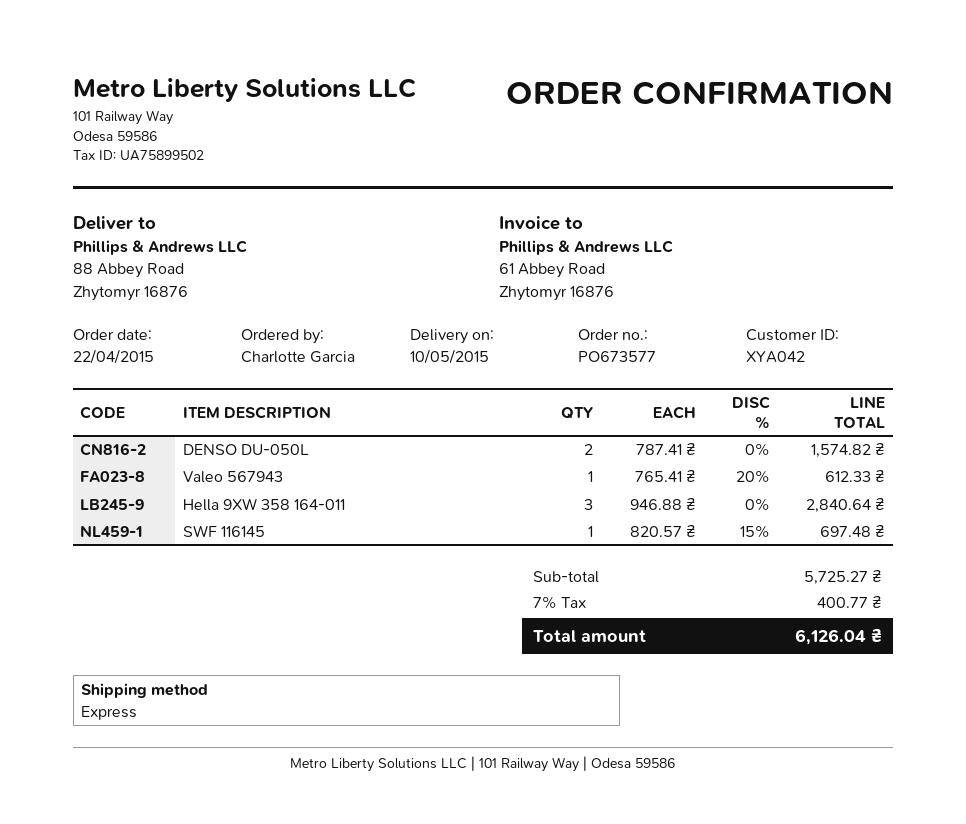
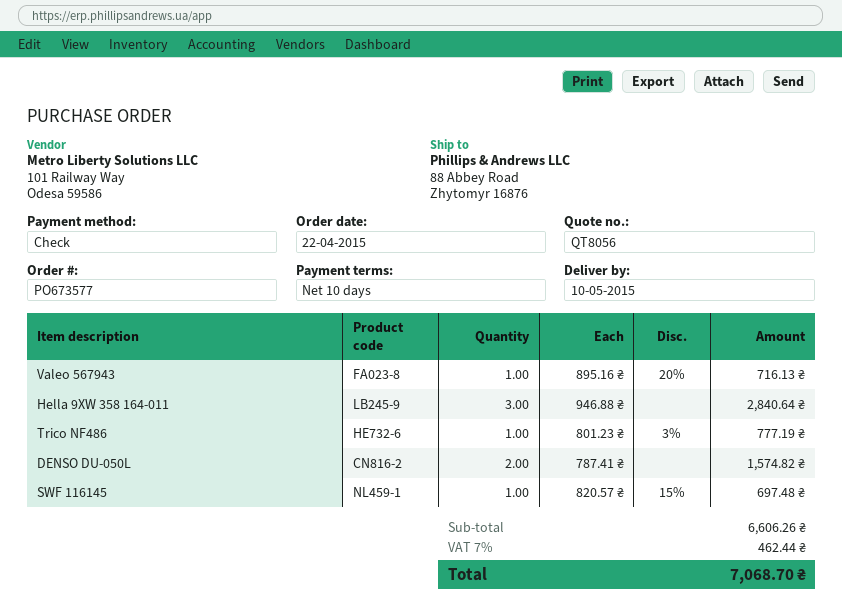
Valeo 567943: 1 x 765.41 - 20% = 612.33 -> 1 x 895.16 - 20% = 716.13
Trico NF486: none -> 1 x 801.23 - 3% = 777.19
subtotal: 5725.27 -> 6606.26
tax: 7% = 400.77 -> 7% = 462.44
total: 6126.04 -> 7068.70

